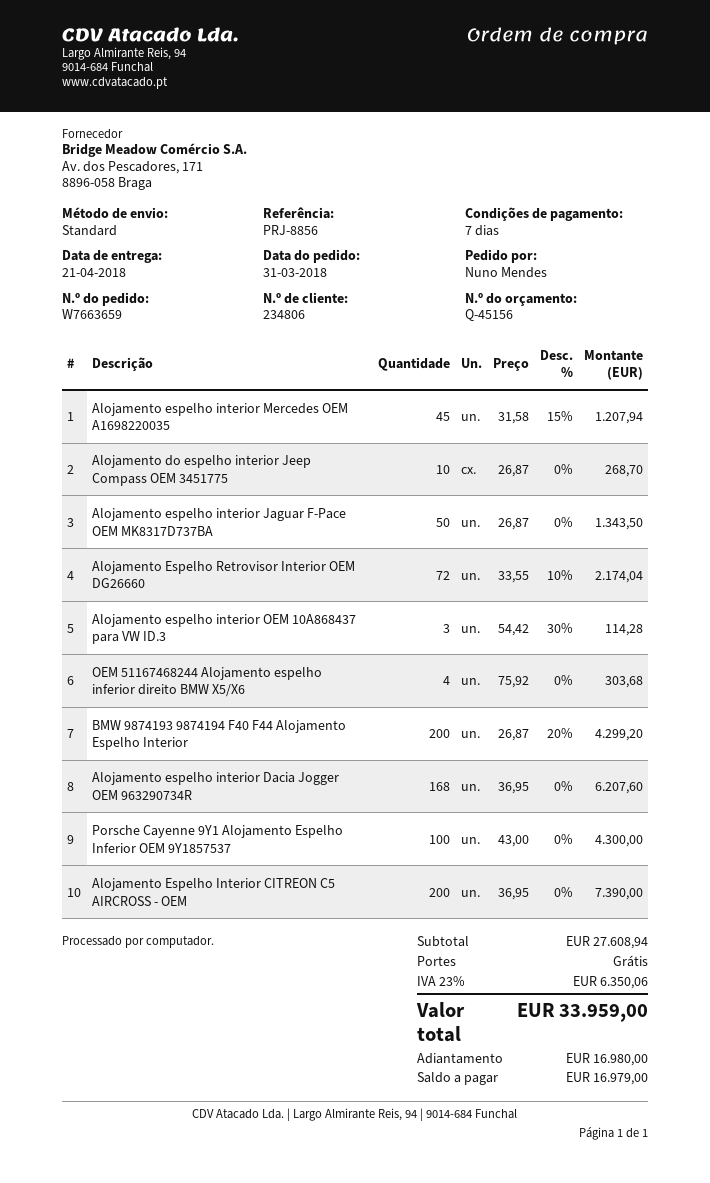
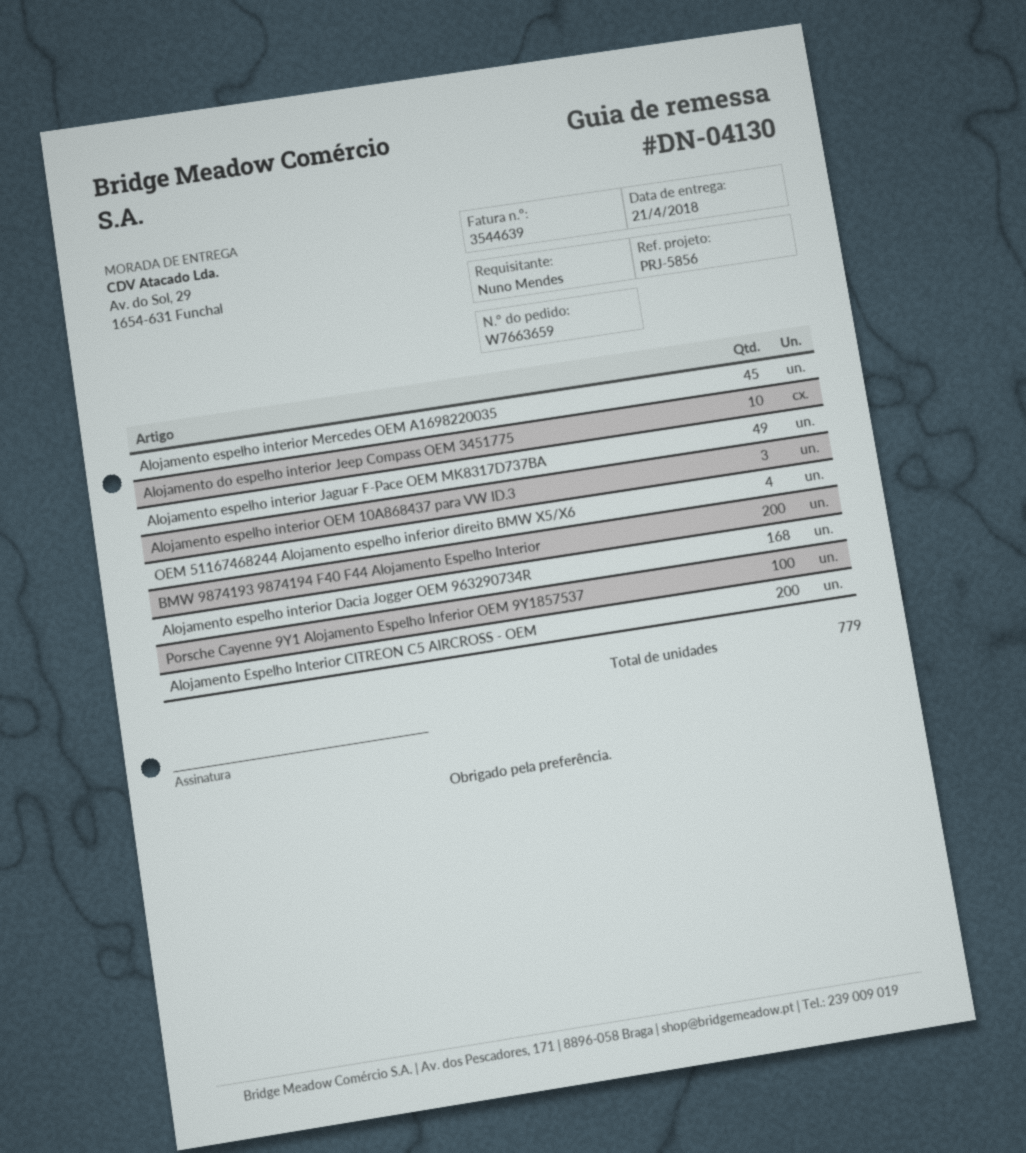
reference: PRJ-8856 -> PRJ-5856
Alojamento espelho interior Jaguar F-Pace OEM MK8317D737BA: 50 -> 49
Alojamento Espelho Retrovisor Interior OEM DG26660: 72 -> none

